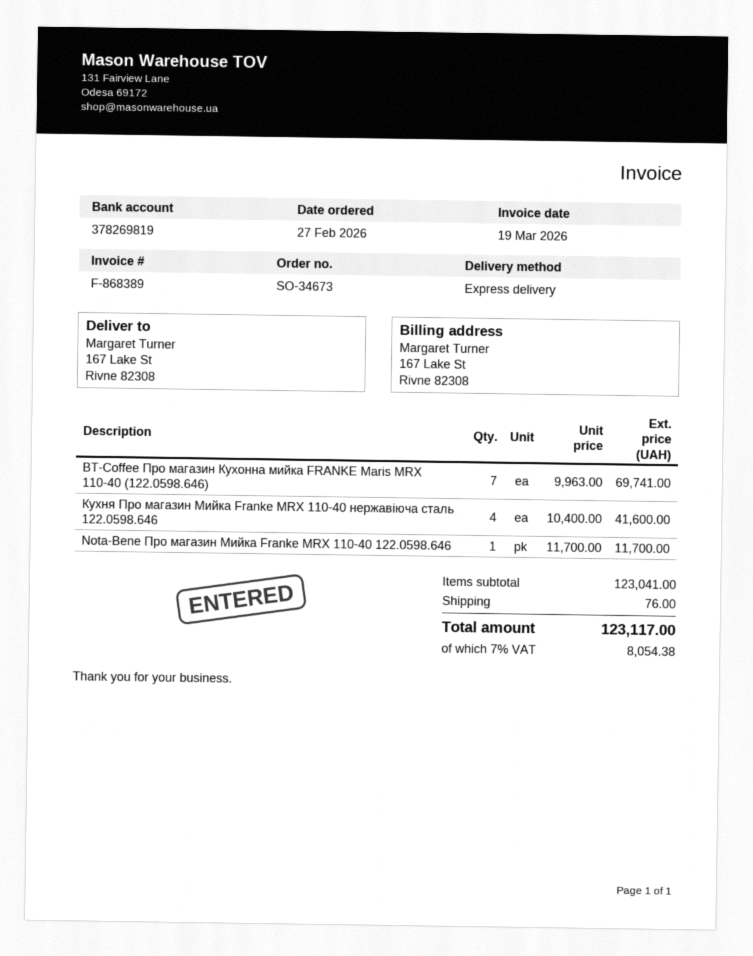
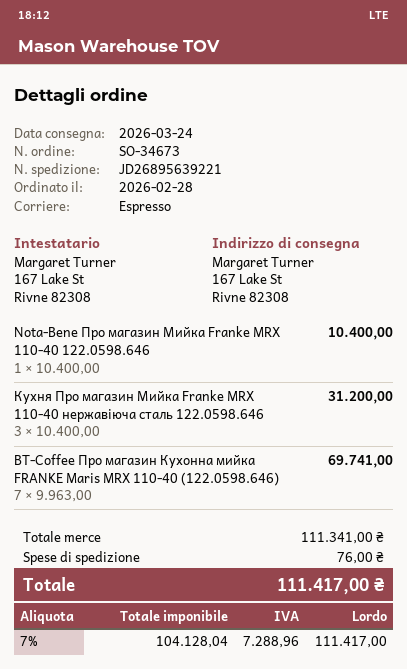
order date: 2026-02-27 -> 2026-02-28
Кухня Про магазин Мийка Franke MRX 110-40 нержавіюча сталь 122.0598.646: 4 x 10400.00 = 41600.00 -> 3 x 10400.00 = 31200.00
Nota-Bene Про магазин Мийка Franke MRX 110-40 122.0598.646: 1 x 11700.00 = 11700.00 -> 1 x 10400.00 = 10400.00
subtotal: 123041.00 -> 111341.00
tax: 7% = 8054.38 -> 7% = 7288.96
total: 123117.00 -> 111417.00

